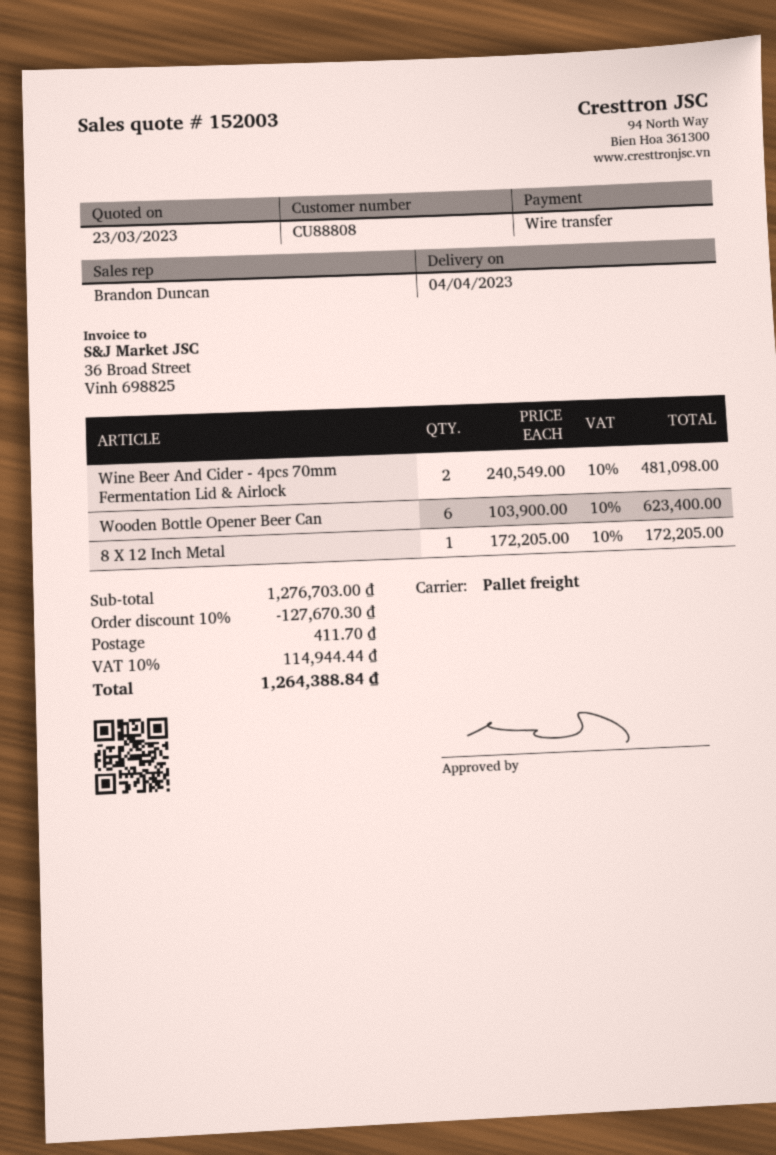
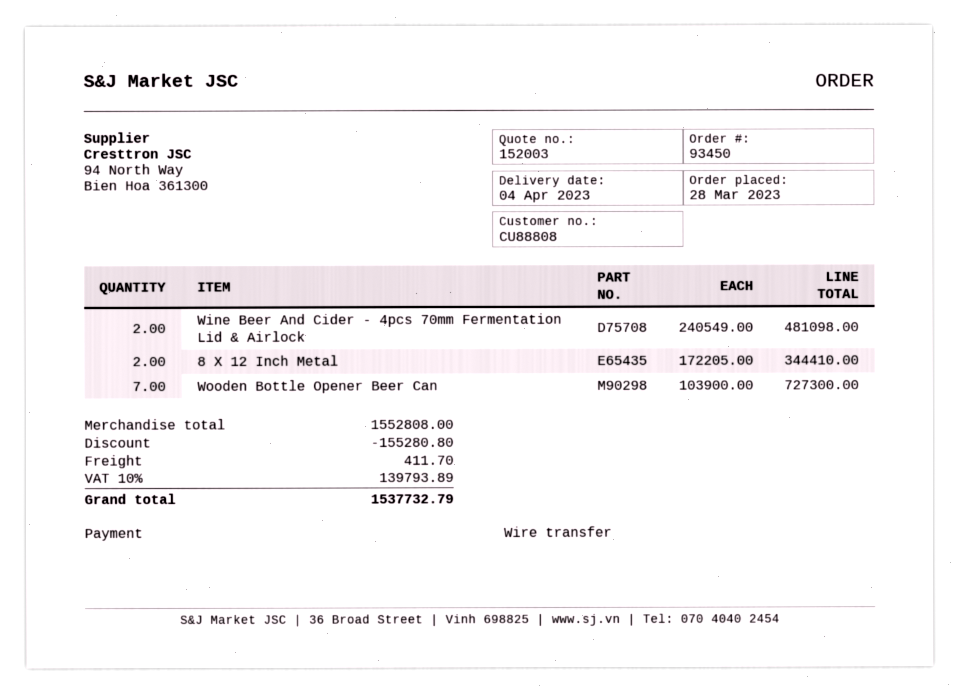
Wooden Bottle Opener Beer Can: 6 x 103900.00 = 623400.00 -> 7 x 103900.00 = 727300.00
8 X 12 Inch Metal: 1 x 172205.00 = 172205.00 -> 2 x 172205.00 = 344410.00
subtotal: 1276703.00 -> 1552808.00
discount: 127670.30 -> 155280.80
tax: 10% = 114944.44 -> 10% = 139793.89
total: 1264388.84 -> 1537732.79

